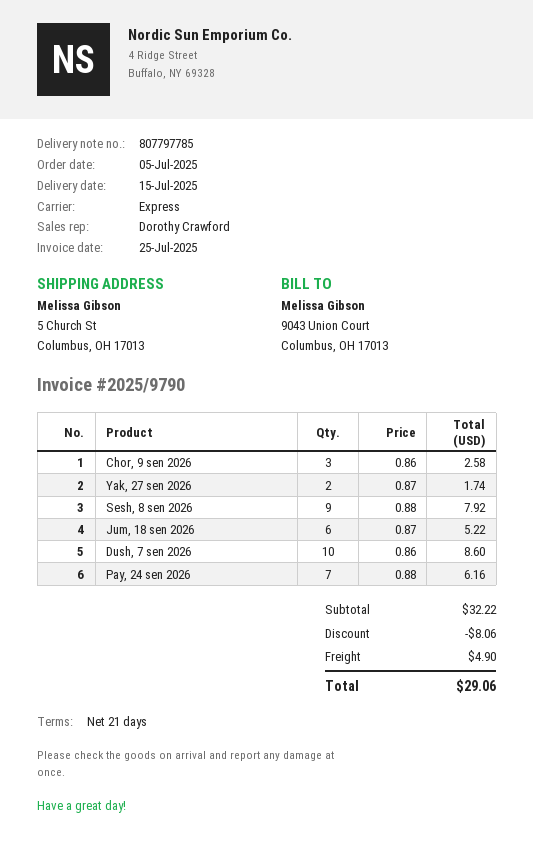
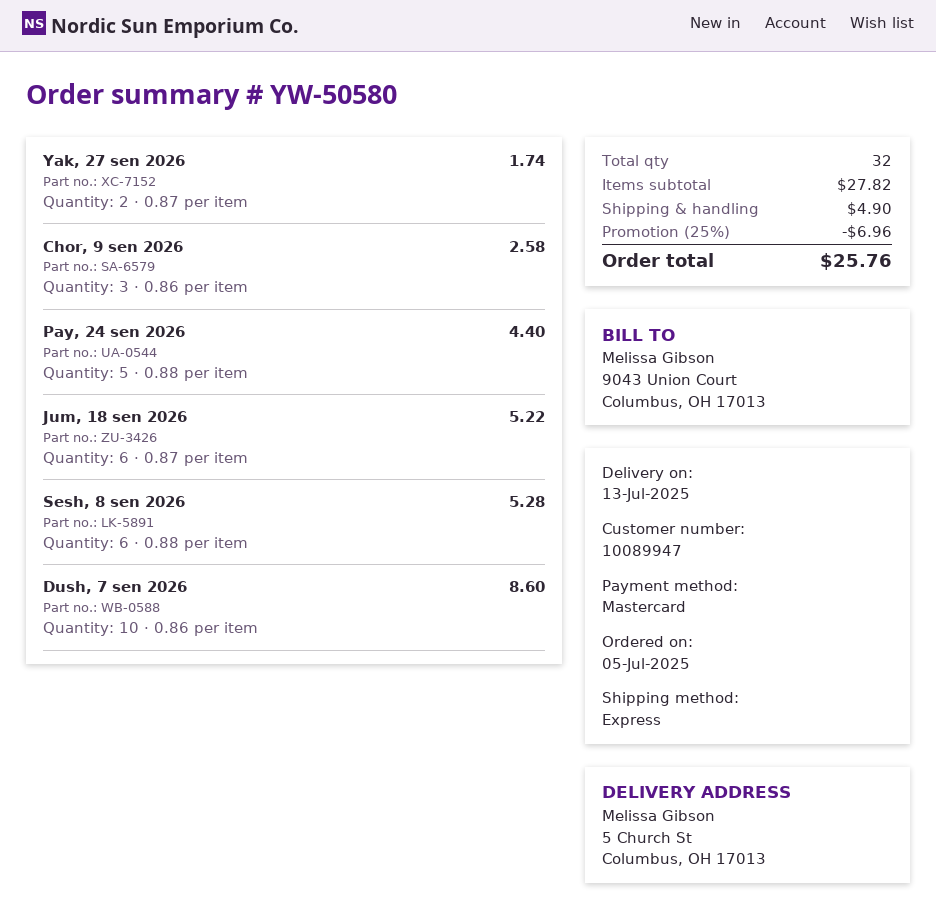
delivery date: 2025-07-15 -> 2025-07-13
Sesh, 8 sen 2026: 9 x 0.88 = 7.92 -> 6 x 0.88 = 5.28
Pay, 24 sen 2026: 7 x 0.88 = 6.16 -> 5 x 0.88 = 4.40
subtotal: 32.22 -> 27.82
discount: 8.06 -> 6.96
total: 29.06 -> 25.76

